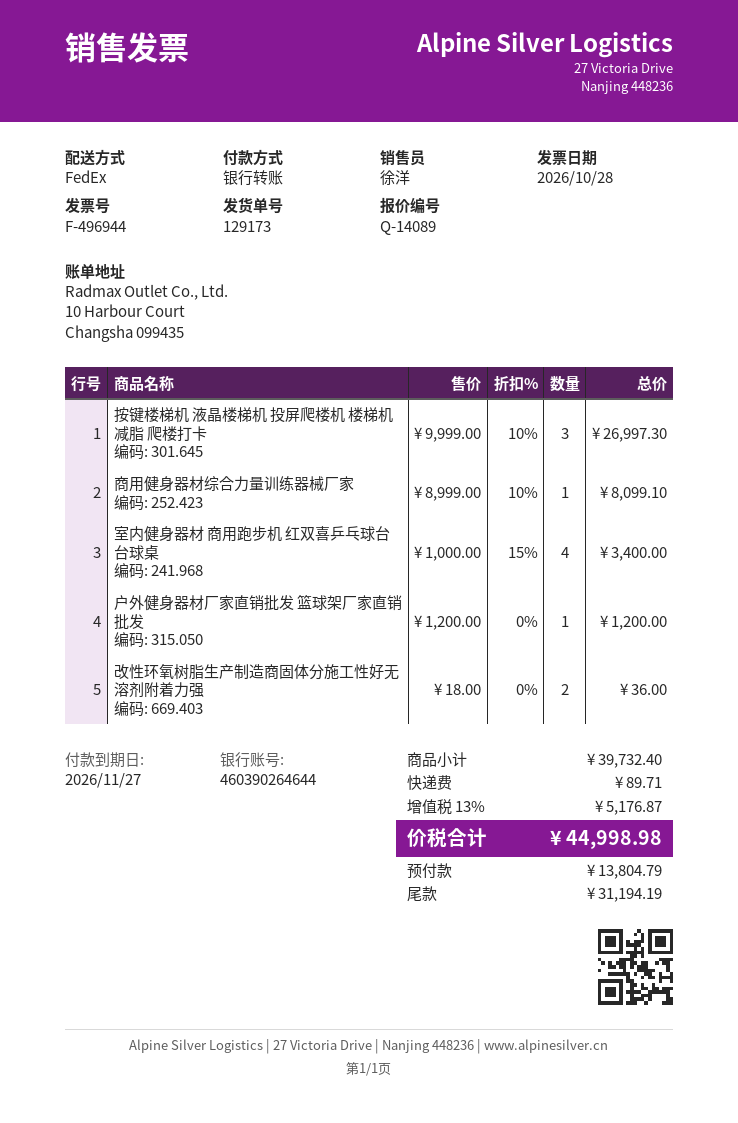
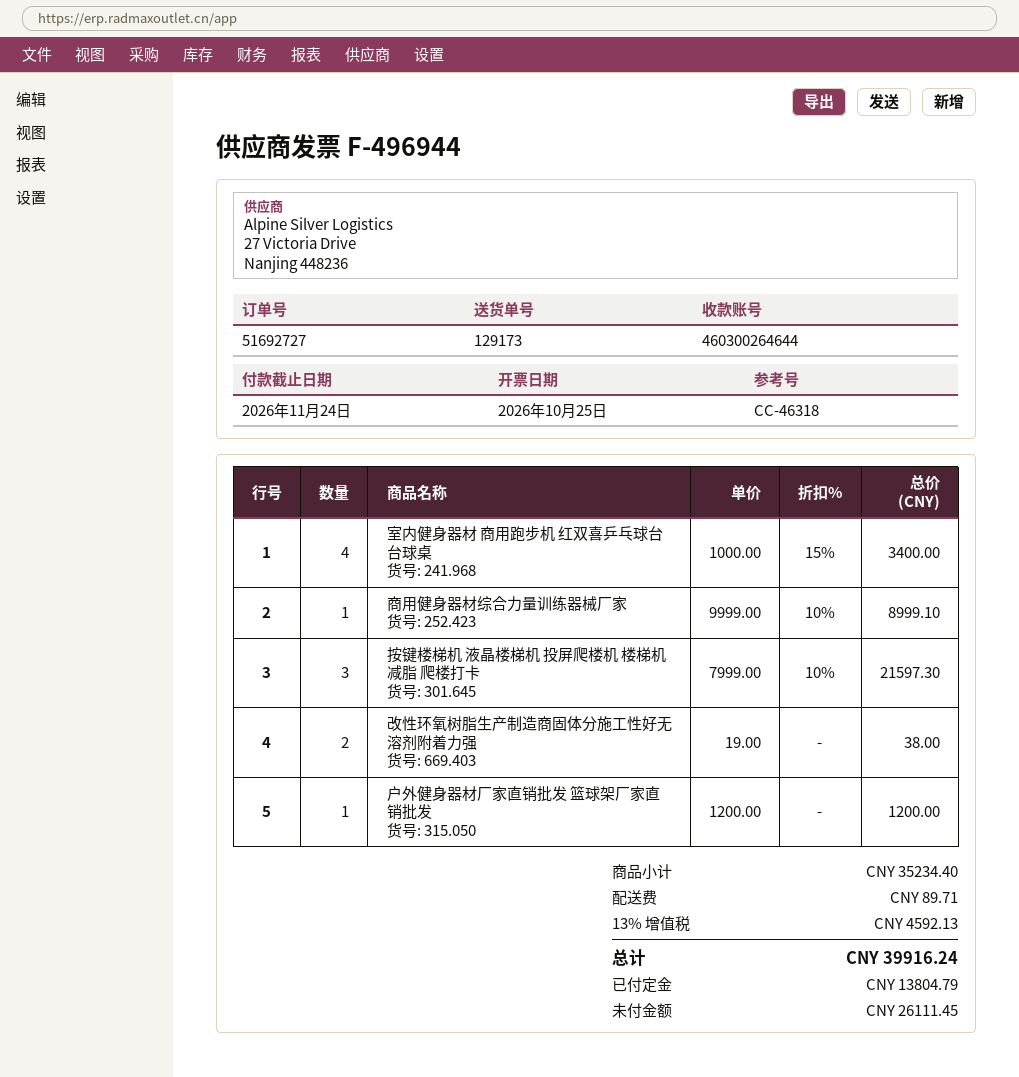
invoice date: 2026-10-28 -> 2026-10-25
due date: 2026-11-27 -> 2026-11-24
bank account: 460390264644 -> 460300264644
按键楼梯机 液晶楼梯机 投屏爬楼机 楼梯机减脂 爬楼打卡: 3 x 9999.00 - 10% = 26997.30 -> 3 x 7999.00 - 10% = 21597.30
商用健身器材综合力量训练器械厂家: 1 x 8999.00 - 10% = 8099.10 -> 1 x 9999.00 - 10% = 8999.10
改性环氧树脂生产制造商固体分施工性好无溶剂附着力强: 2 x 18.00 = 36.00 -> 2 x 19.00 = 38.00
subtotal: 39732.40 -> 35234.40
tax: 13% = 5176.87 -> 13% = 4592.13
total: 44998.98 -> 39916.24
balance: 31194.19 -> 26111.45

